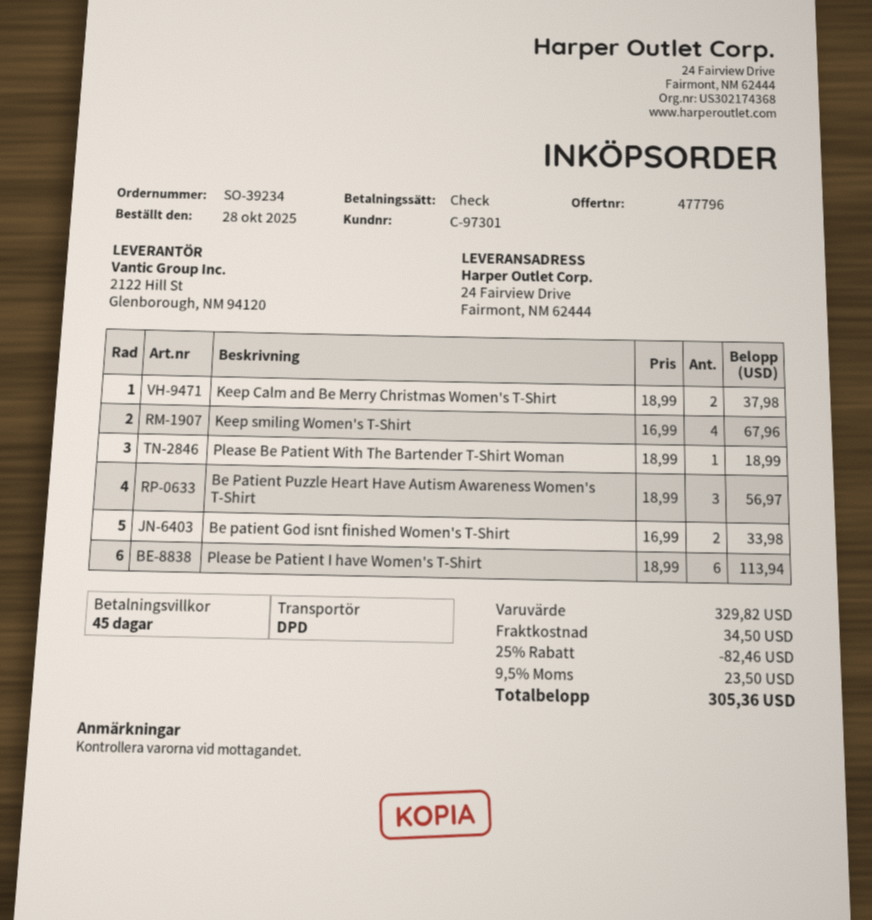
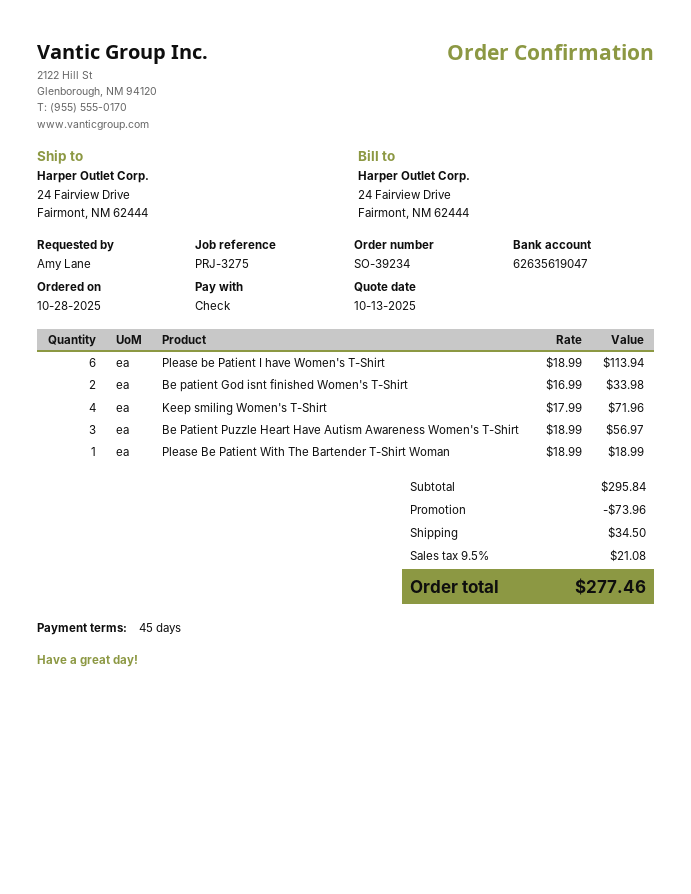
Keep Calm and Be Merry Christmas Women's T-Shirt: 2 x 18.99 = 37.98 -> none
Keep smiling Women's T-Shirt: 4 x 16.99 = 67.96 -> 4 x 17.99 = 71.96
subtotal: 329.82 -> 295.84
discount: 82.46 -> 73.96
tax: 9.5% = 23.50 -> 9.5% = 21.08
total: 305.36 -> 277.46

